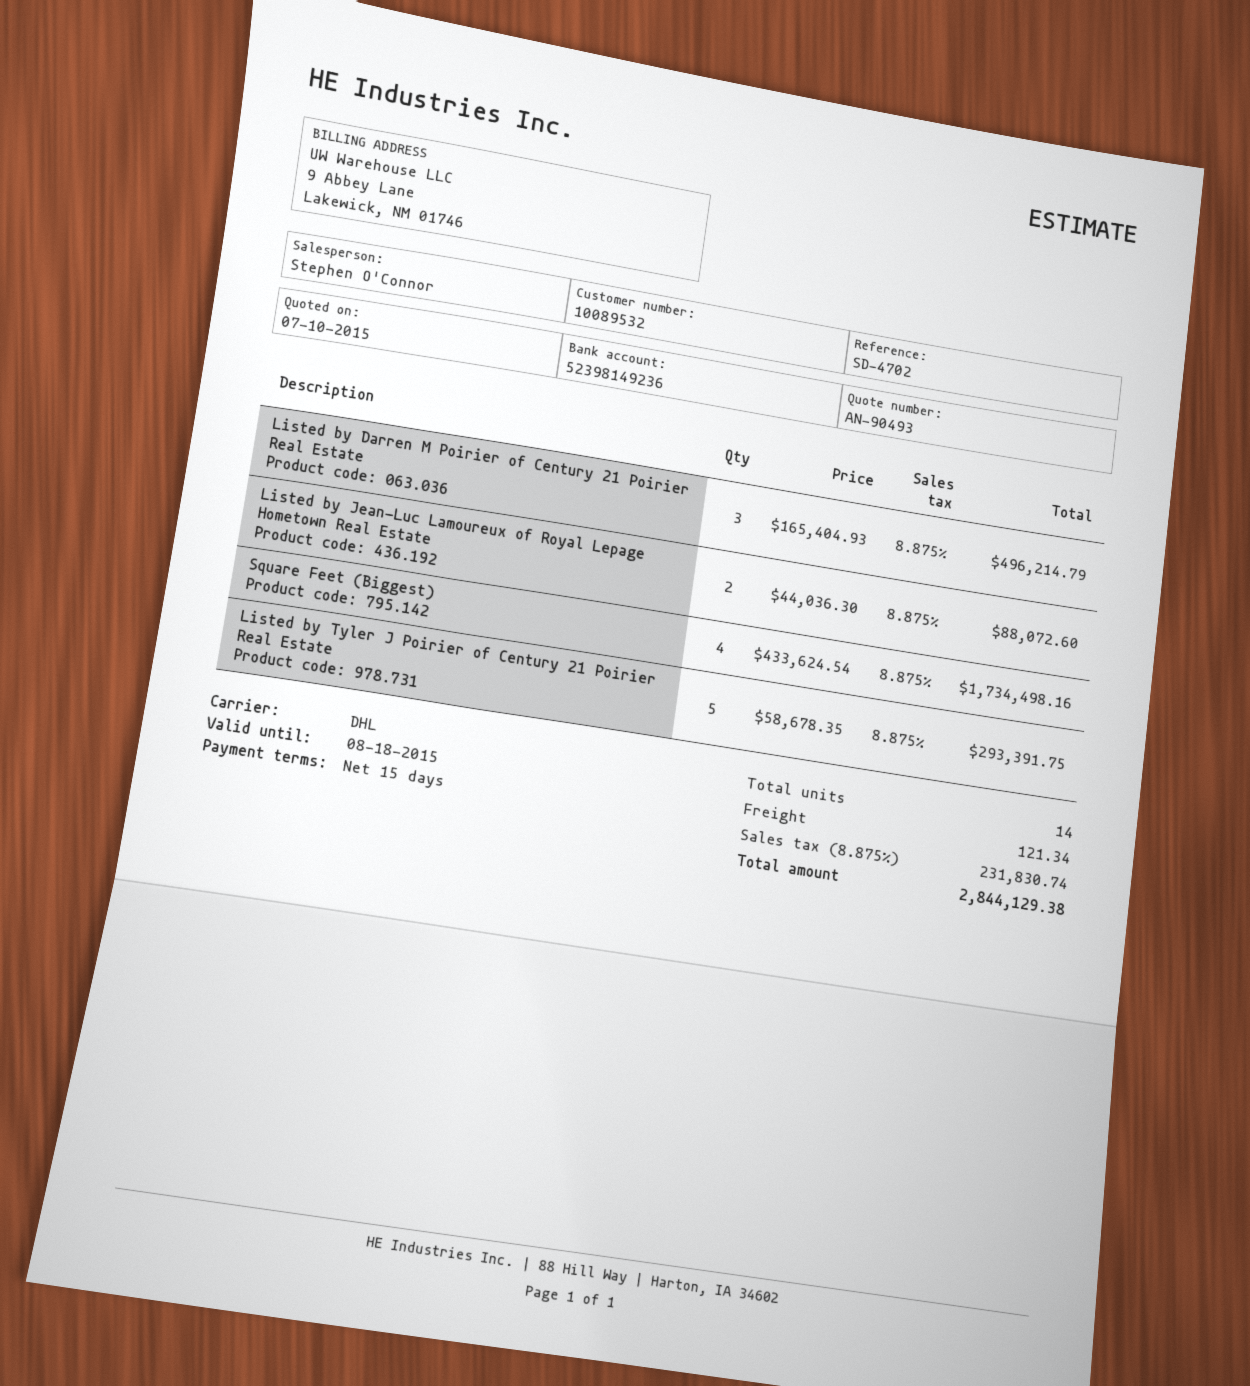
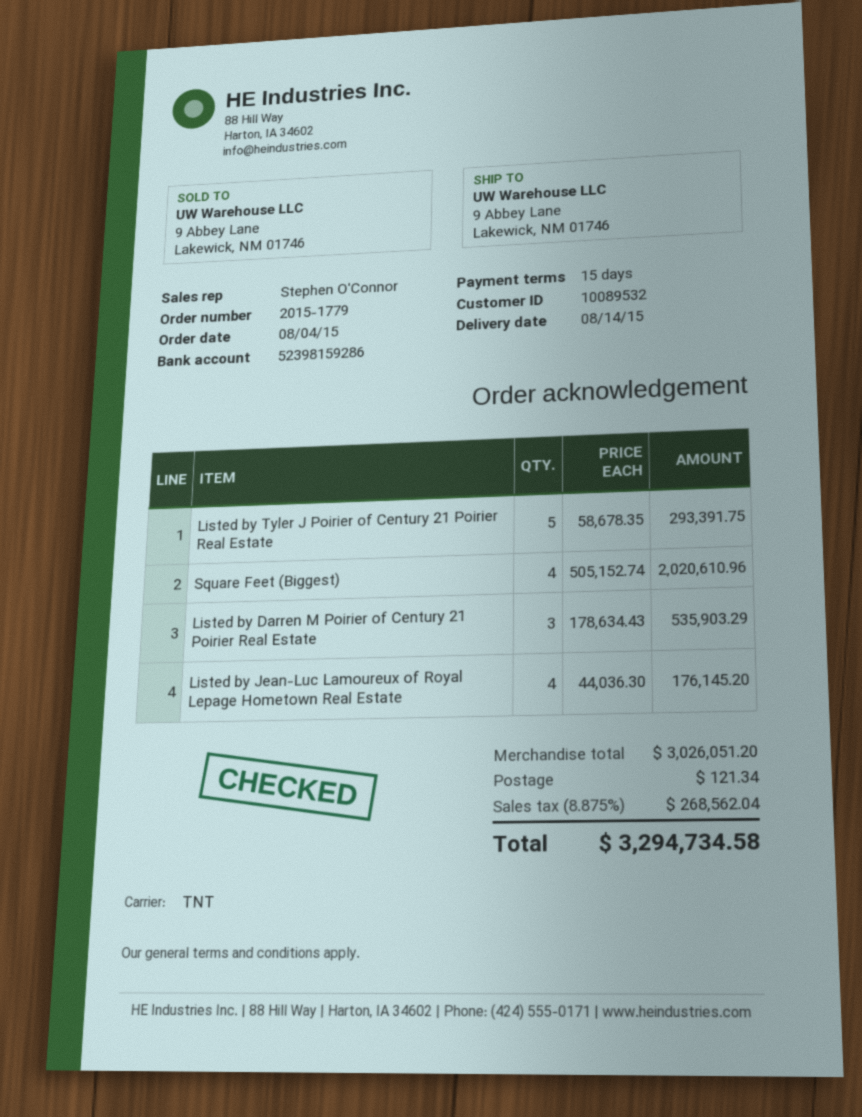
bank account: 52398149236 -> 52398159286
shipping method: DHL -> TNT
Listed by Darren M Poirier of Century 21 Poirier Real Estate: 3 x 165404.93 = 496214.79 -> 3 x 178634.43 = 535903.29
Listed by Jean-Luc Lamoureux of Royal Lepage Hometown Real Estate: 2 x 44036.30 = 88072.60 -> 4 x 44036.30 = 176145.20
Square Feet (Biggest): 4 x 433624.54 = 1734498.16 -> 4 x 505152.74 = 2020610.96
tax: 8.875% = 231830.74 -> 8.875% = 268562.04
total: 2844129.38 -> 3294734.58

